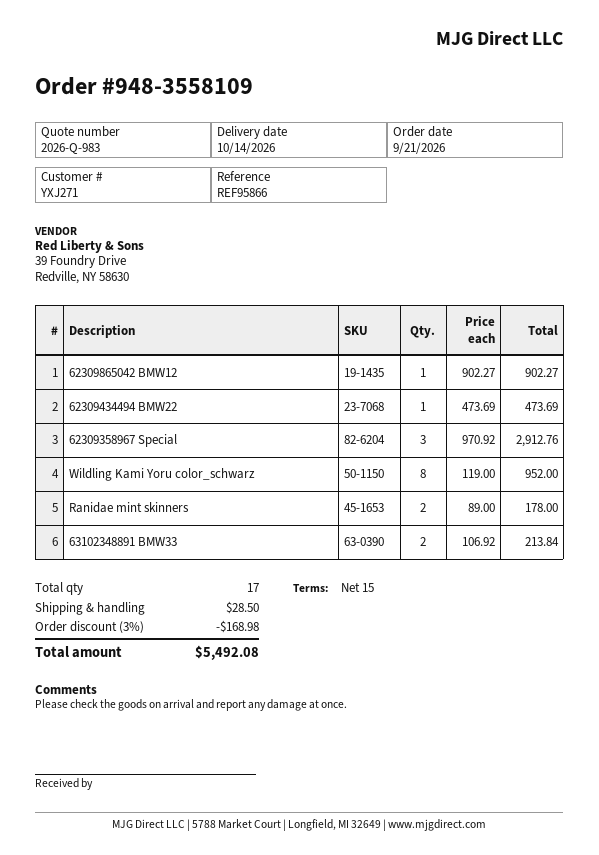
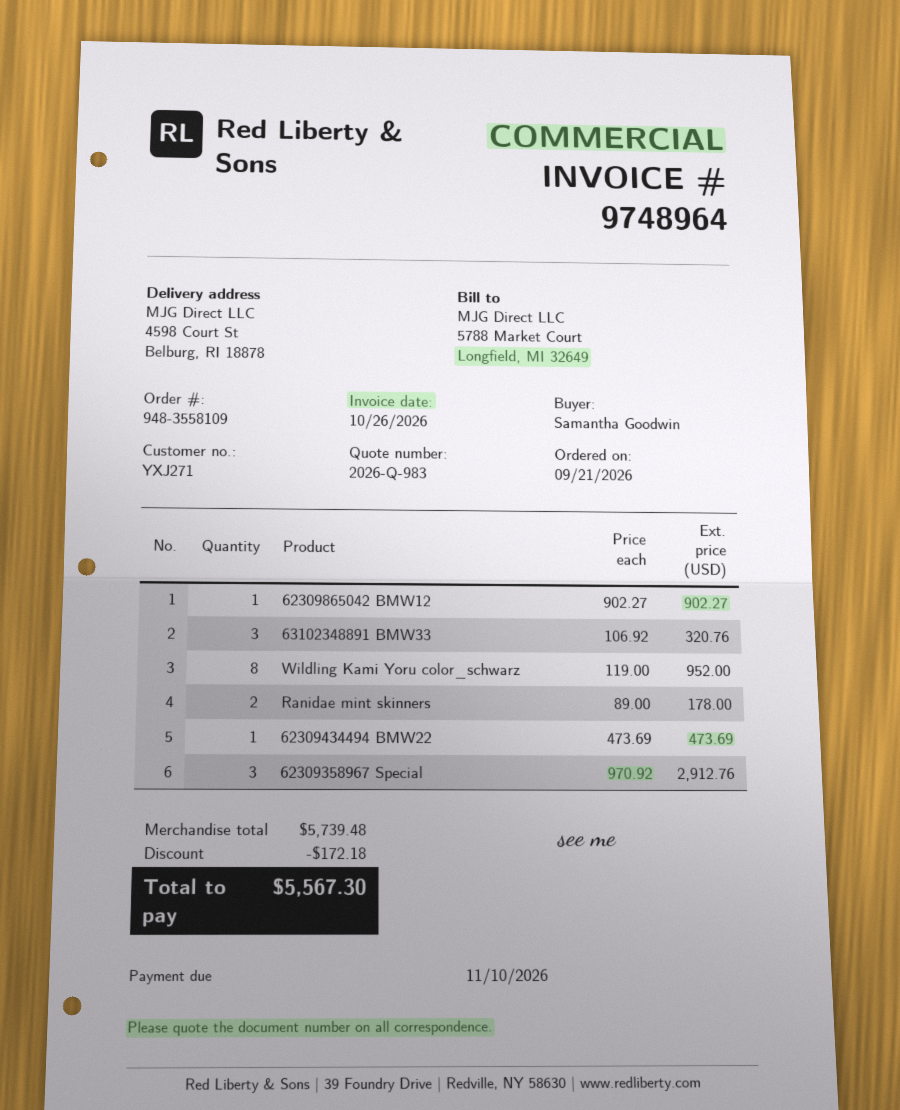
63102348891 BMW33: 2 x 106.92 = 213.84 -> 3 x 106.92 = 320.76
discount: 168.98 -> 172.18
shipping: 28.50 -> none
total: 5492.08 -> 5567.30

